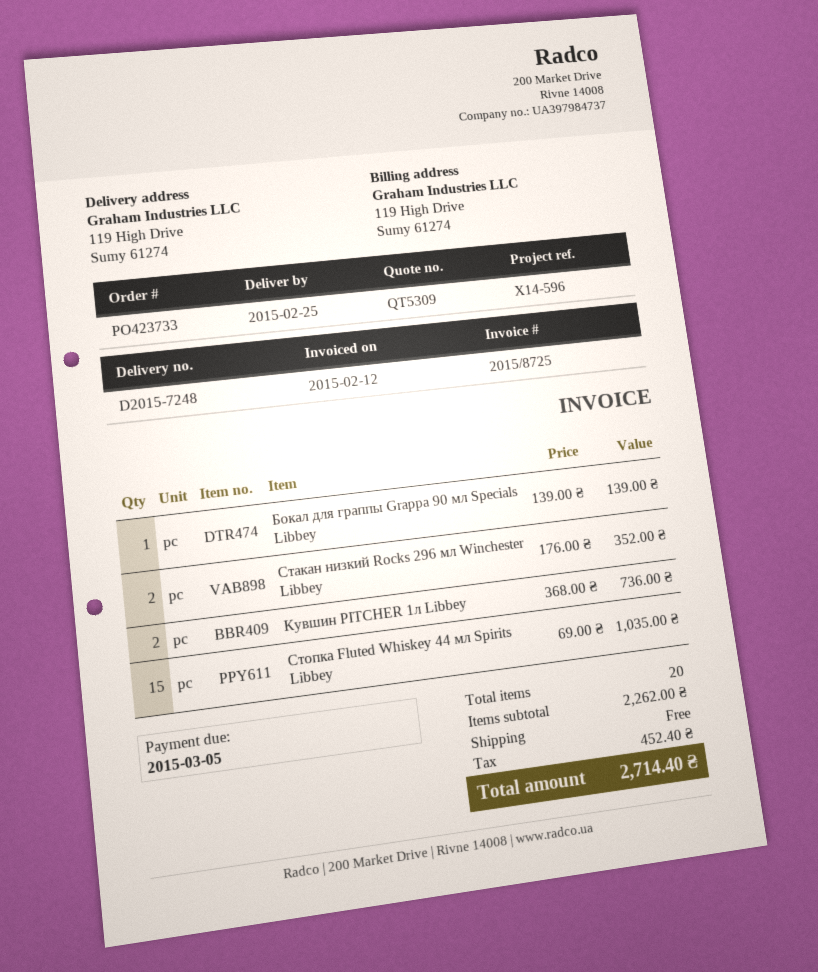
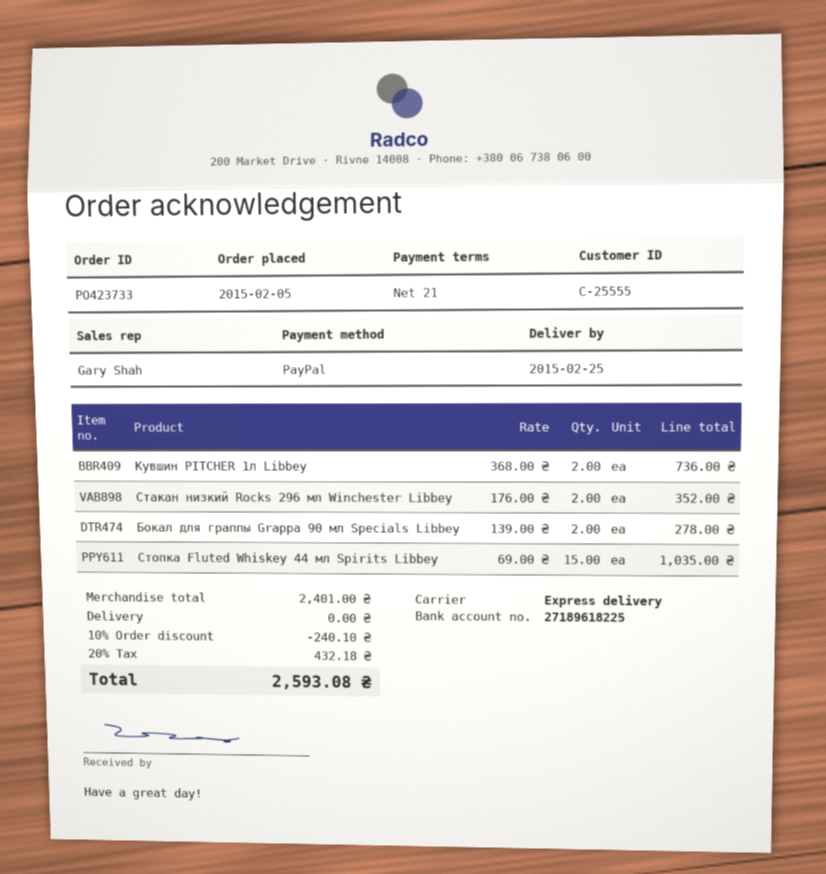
Бокал для граппы Grappa 90 мл Specials Libbey: 1 x 139.00 = 139.00 -> 2 x 139.00 = 278.00
subtotal: 2262.00 -> 2401.00
discount: none -> 10% = 240.10
tax: 452.40 -> 432.18
total: 2714.40 -> 2593.08

